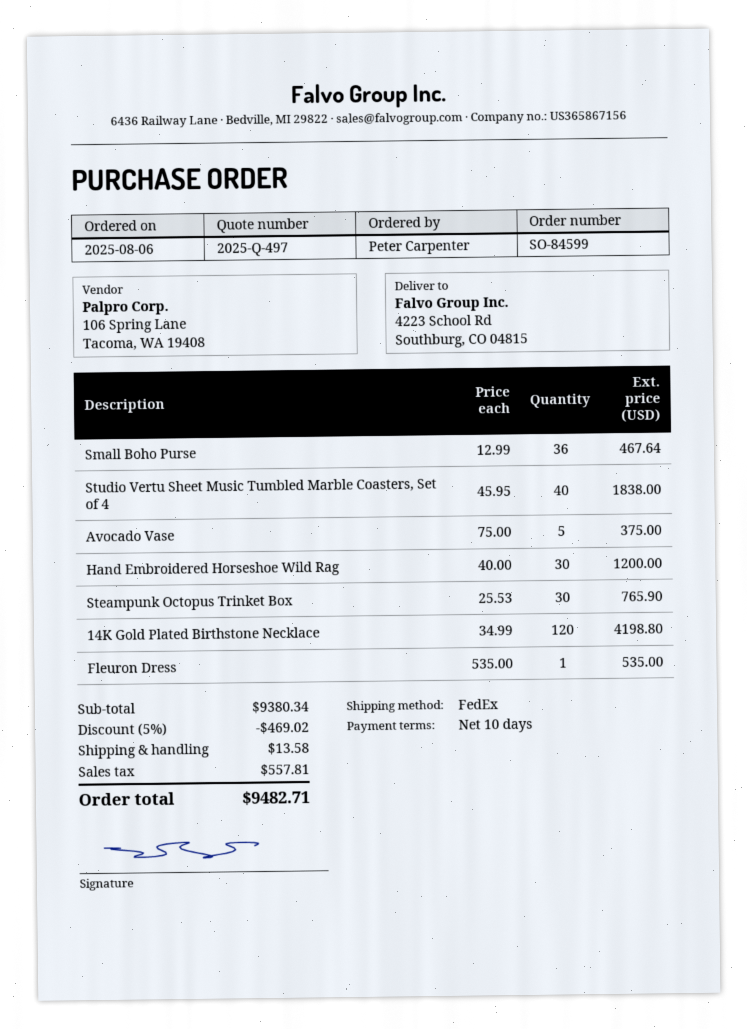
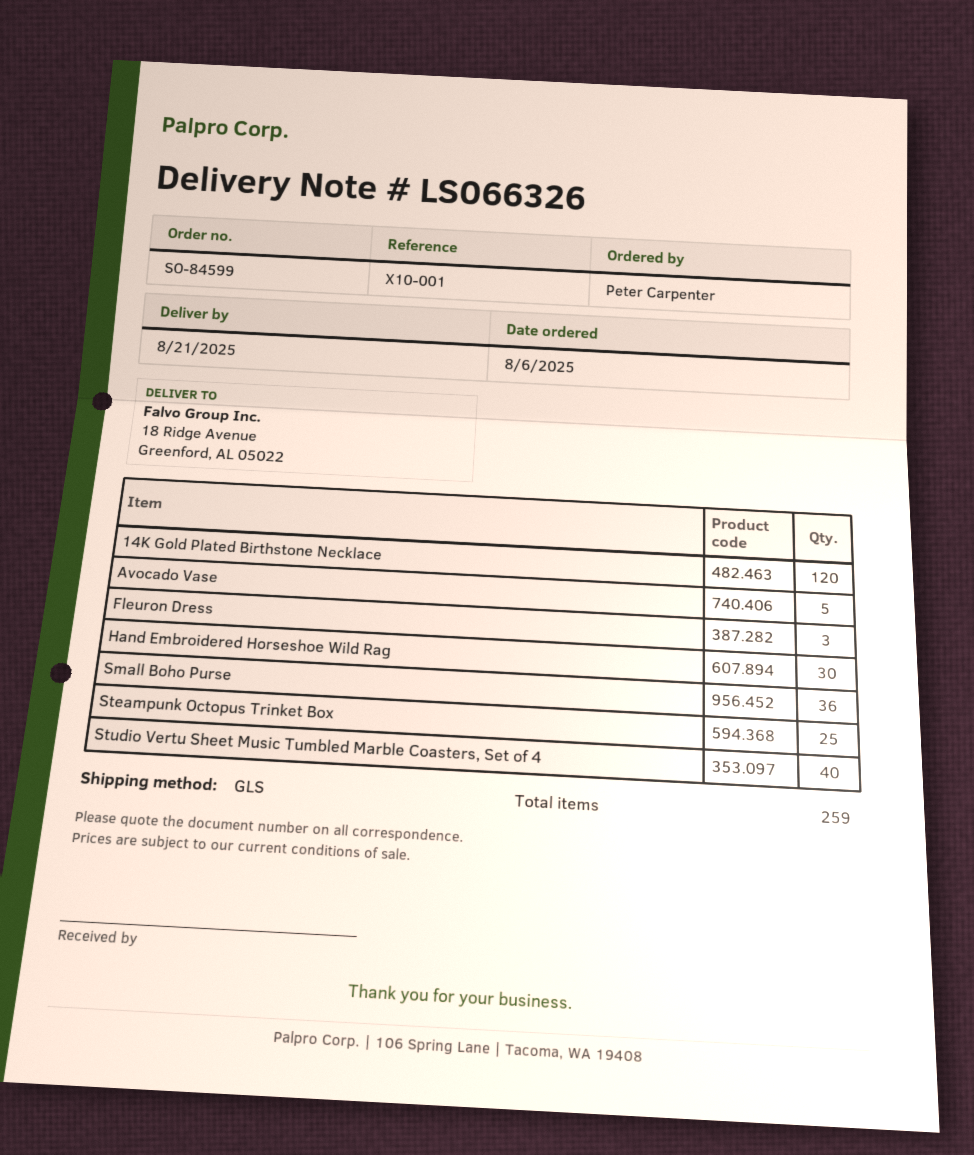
shipping method: FedEx -> GLS
ship to: 4223 School Rd, Southburg, CO 04815 -> 18 Ridge Avenue, Greenford, AL 05022
Steampunk Octopus Trinket Box: 30 -> 25
Fleuron Dress: 1 -> 3

